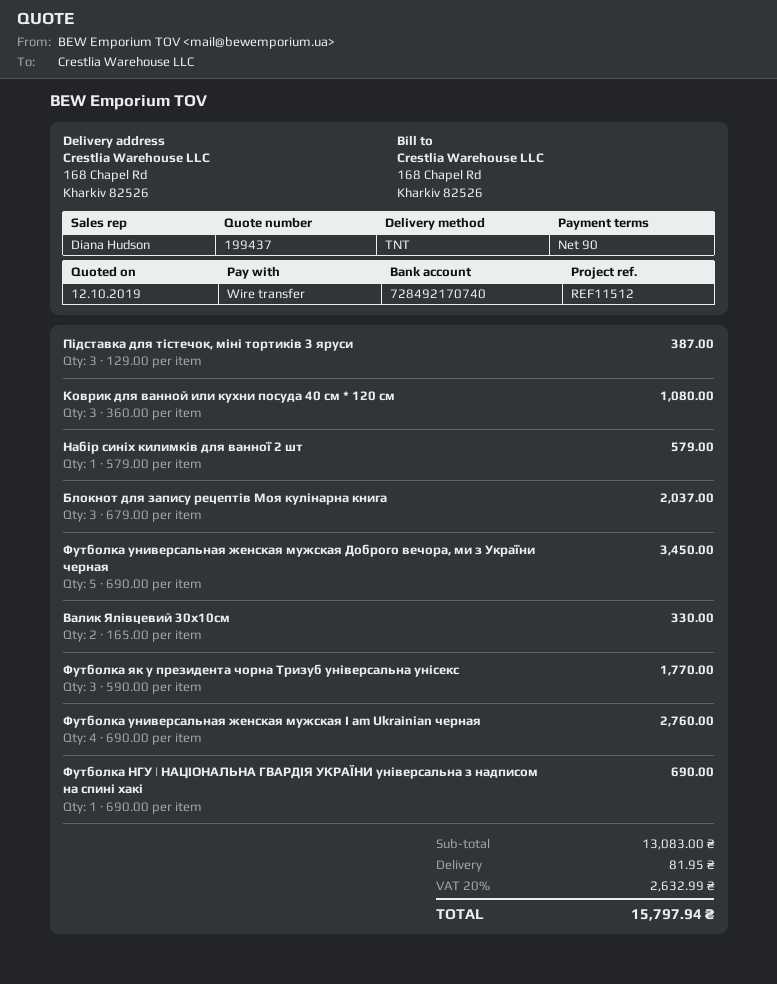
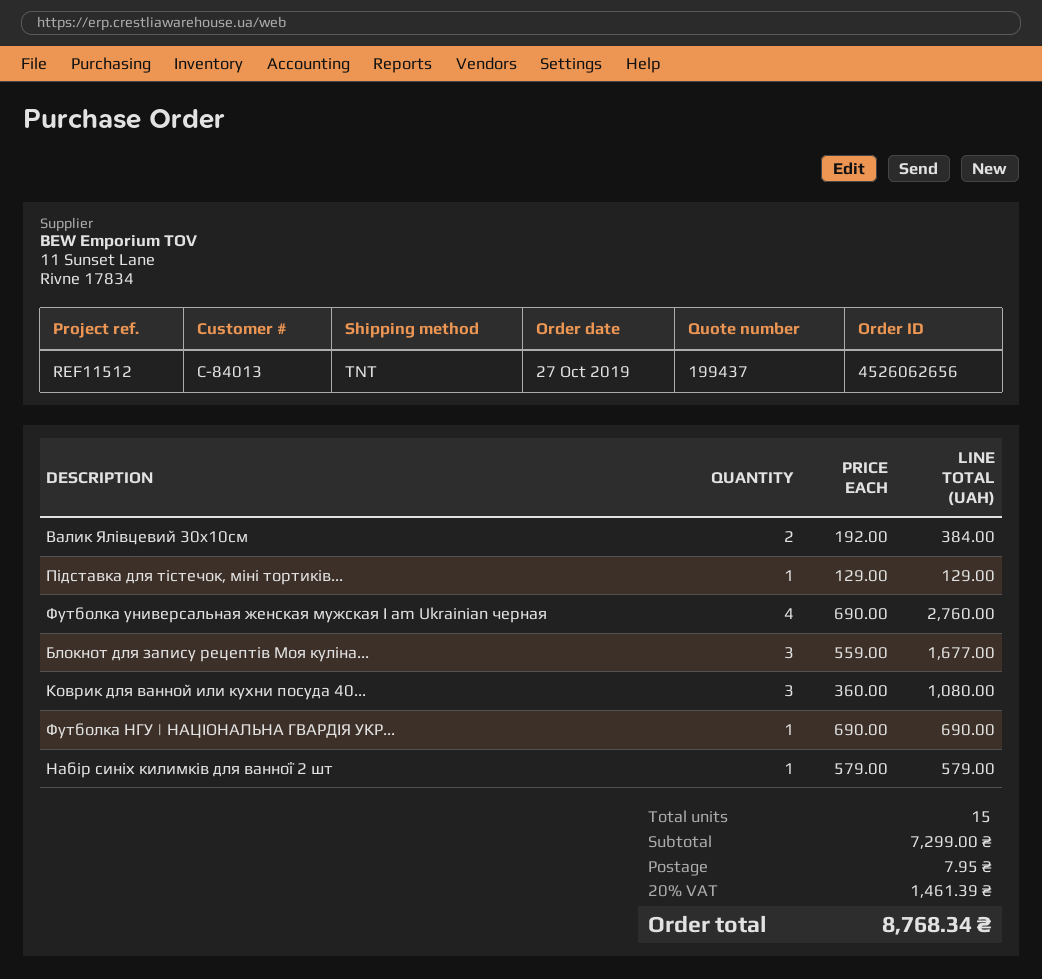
Підставка для тістечок, міні тортиків 3 яруси: 3 x 129.00 = 387.00 -> 1 x 129.00 = 129.00
Блокнот для запису рецептів Моя кулінарна книга: 3 x 679.00 = 2037.00 -> 3 x 559.00 = 1677.00
Футболка универсальная женская мужская Доброго вечора, ми з України черная: 5 x 690.00 = 3450.00 -> none
Валик Ялівцевий 30x10см: 2 x 165.00 = 330.00 -> 2 x 192.00 = 384.00
Футболка як у президента чорна Тризуб універсальна унісекс: 3 x 590.00 = 1770.00 -> none
subtotal: 13083.00 -> 7299.00
shipping: 81.95 -> 7.95
tax: 20% = 2632.99 -> 20% = 1461.39
total: 15797.94 -> 8768.34

